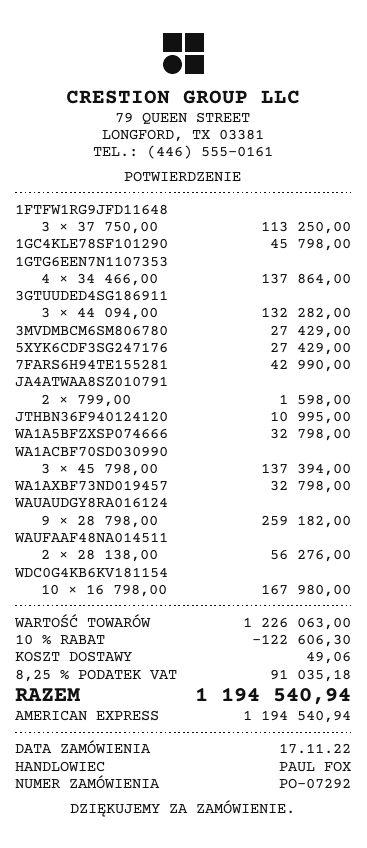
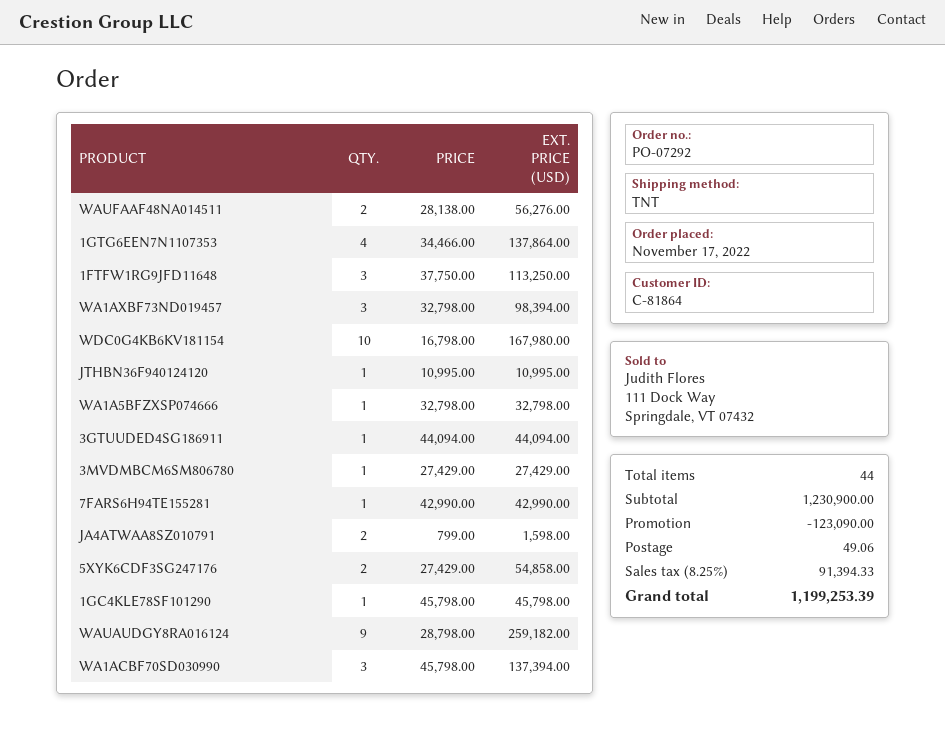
3GTUUDED4SG186911: 3 x 44094.00 = 132282.00 -> 1 x 44094.00 = 44094.00
5XYK6CDF3SG247176: 1 x 27429.00 = 27429.00 -> 2 x 27429.00 = 54858.00
WA1AXBF73ND019457: 1 x 32798.00 = 32798.00 -> 3 x 32798.00 = 98394.00
subtotal: 1226063.00 -> 1230900.00
discount: 122606.30 -> 123090.00
tax: 8.25% = 91035.18 -> 8.25% = 91394.33
total: 1194540.94 -> 1199253.39

